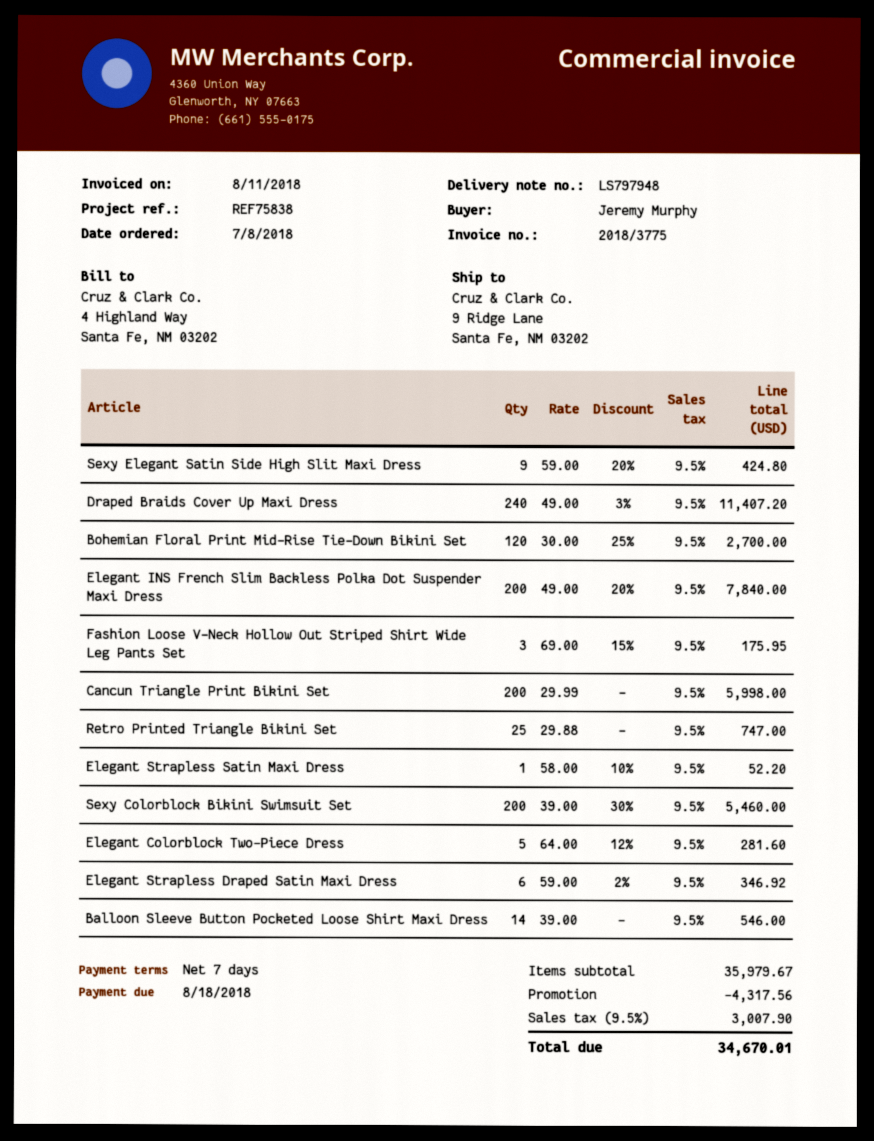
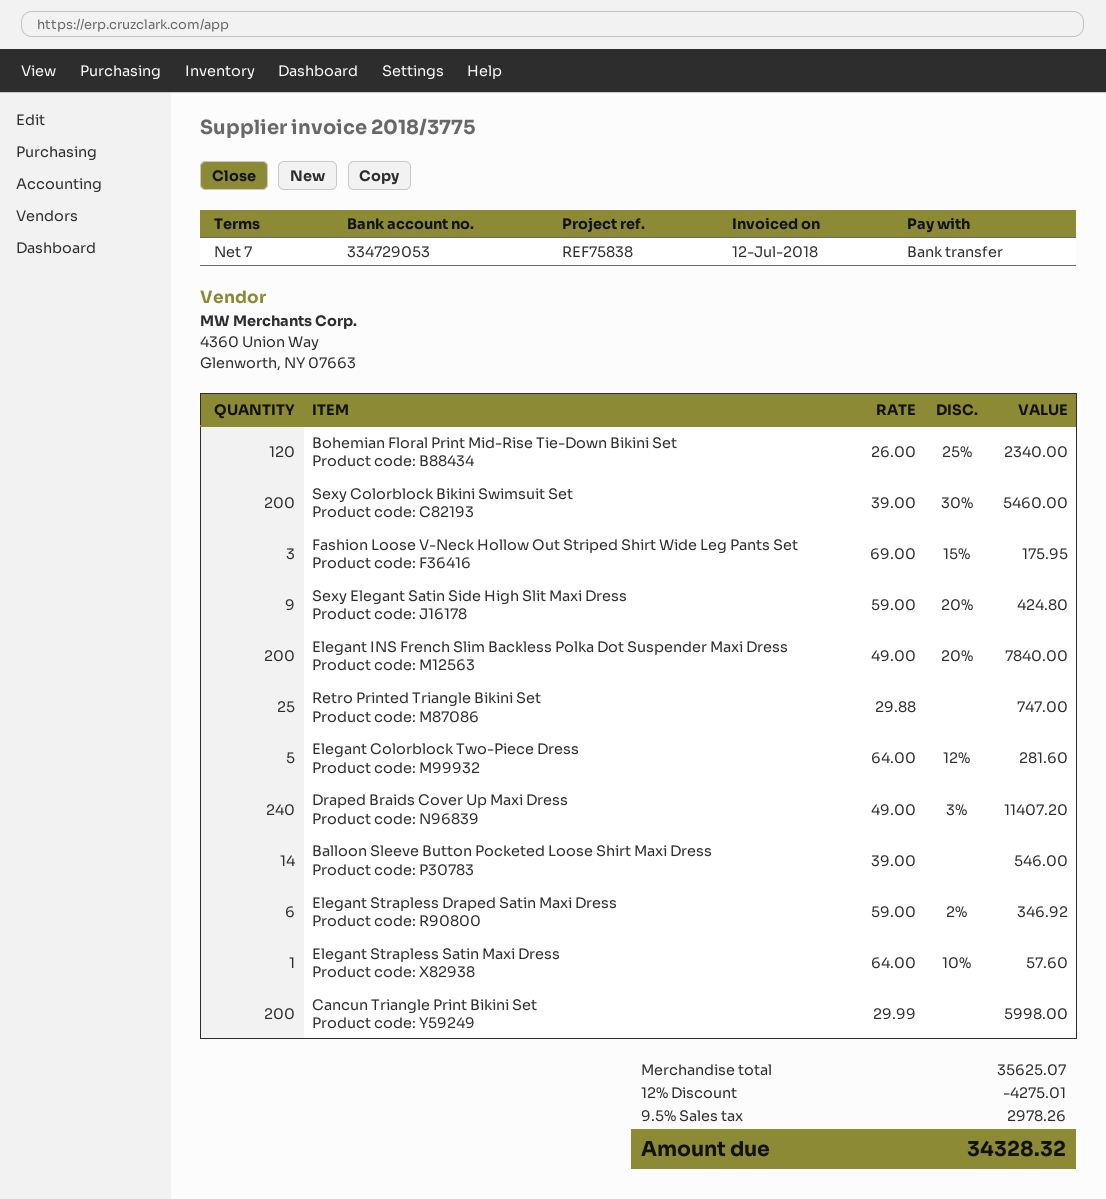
invoice date: 2018-08-11 -> 2018-07-12
Bohemian Floral Print Mid-Rise Tie-Down Bikini Set: 120 x 30.00 - 25% = 2700.00 -> 120 x 26.00 - 25% = 2340.00
Elegant Strapless Satin Maxi Dress: 1 x 58.00 - 10% = 52.20 -> 1 x 64.00 - 10% = 57.60
subtotal: 35979.67 -> 35625.07
discount: 4317.56 -> 4275.01
tax: 9.5% = 3007.90 -> 9.5% = 2978.26
total: 34670.01 -> 34328.32

